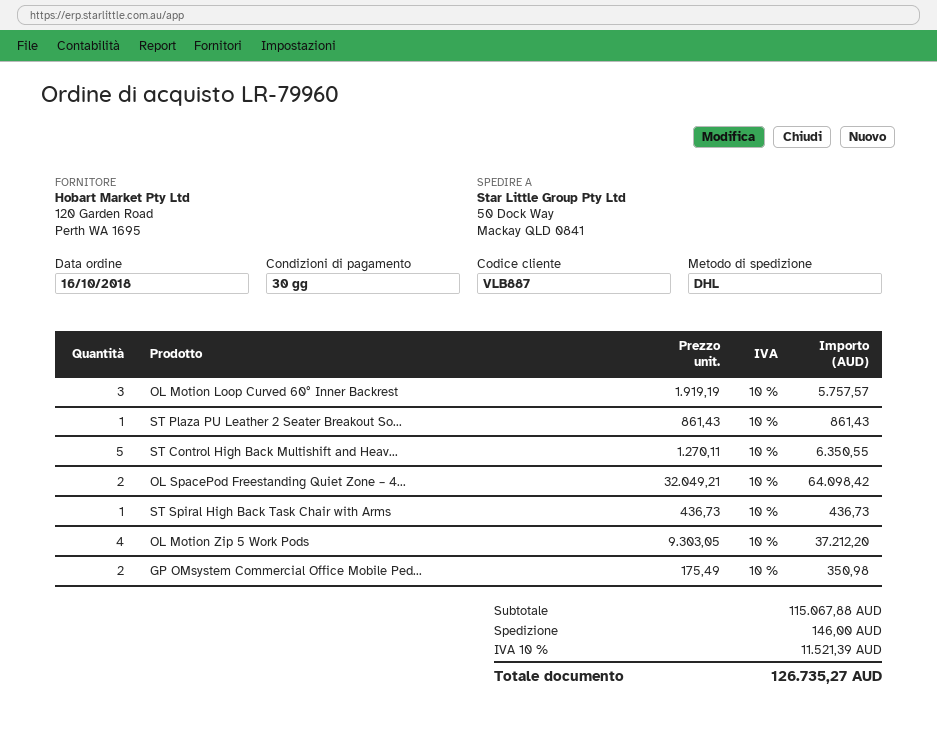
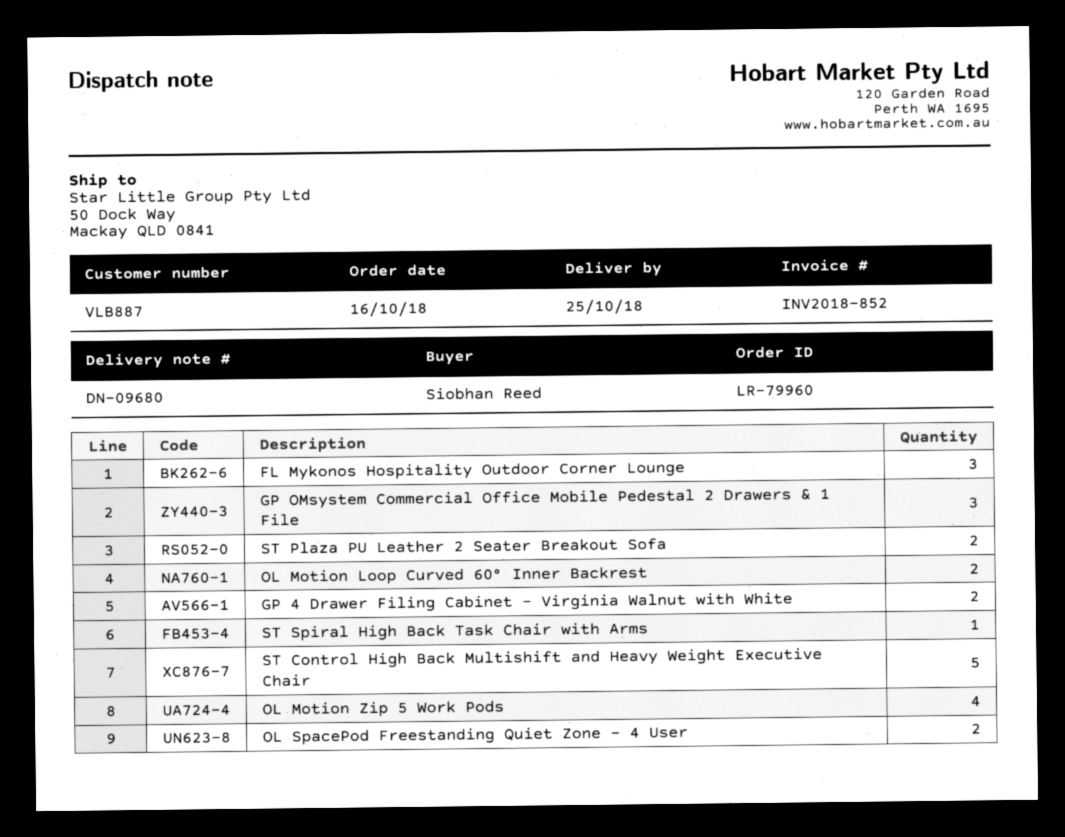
OL Motion Loop Curved 60° Inner Backrest: 3 -> 2
ST Plaza PU Leather 2 Seater Breakout So...: 1 -> 2
GP OMsystem Commercial Office Mobile Ped...: 2 -> 3
FL Mykonos Hospitality Outdoor Corner Lounge: none -> 3
GP 4 Drawer Filing Cabinet – Virginia Walnut with White: none -> 2

